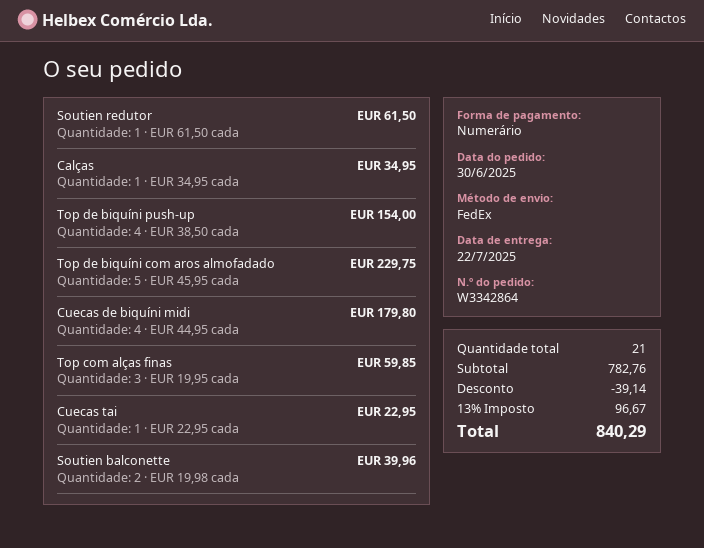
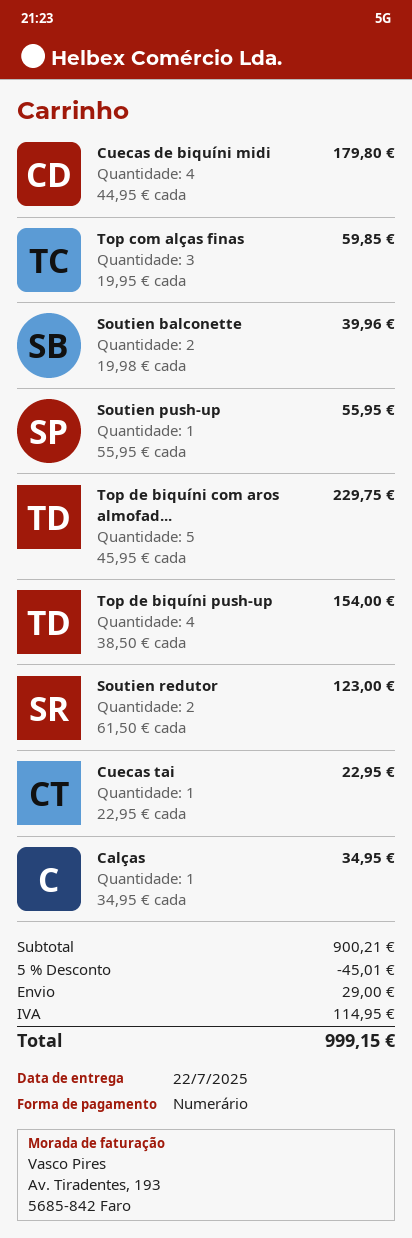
Soutien redutor: 1 x 61.50 = 61.50 -> 2 x 61.50 = 123.00
Soutien push-up: none -> 1 x 55.95 = 55.95
subtotal: 782.76 -> 900.21
discount: 39.14 -> 45.01
shipping: none -> 29.00
tax: 96.67 -> 114.95
total: 840.29 -> 999.15

